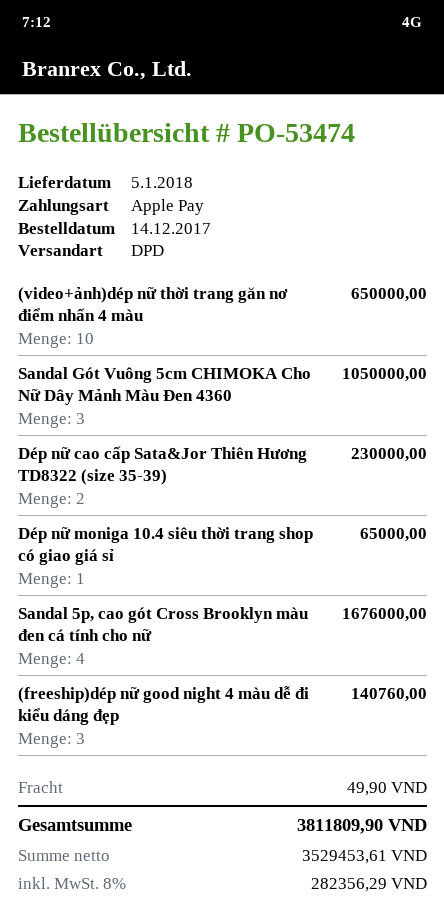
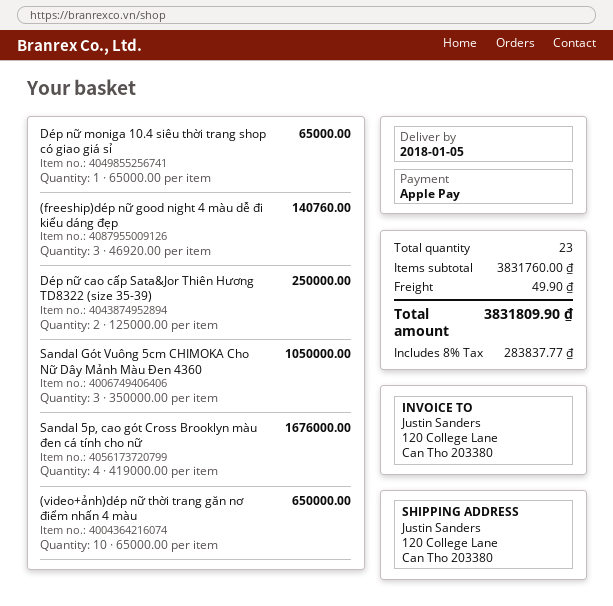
Dép nữ cao cấp Sata&Jor Thiên Hương TD8322 (size 35-39): 2 for 230000.00 -> 2 for 250000.00
tax: 8% = 282356.29 -> 8% = 283837.77
total: 3811809.90 -> 3831809.90

